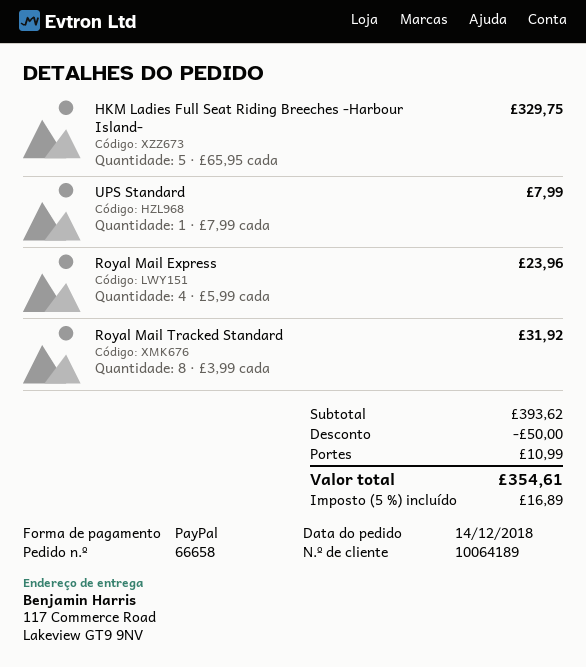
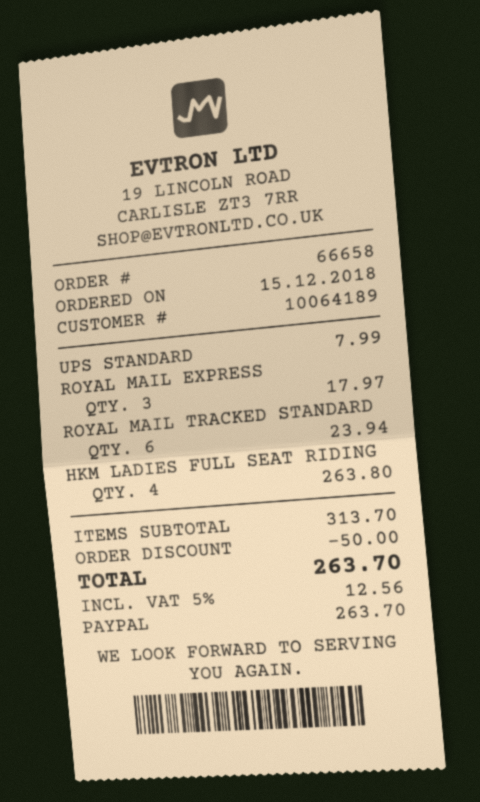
order date: 2018-12-14 -> 2018-12-15
HKM Ladies Full Seat Riding Breeches -Harbour Island-: 5 for 329.75 -> 4 for 263.80
Royal Mail Express: 4 for 23.96 -> 3 for 17.97
Royal Mail Tracked Standard: 8 for 31.92 -> 6 for 23.94
subtotal: 393.62 -> 313.70
shipping: 10.99 -> none
tax: 5% = 16.89 -> 5% = 12.56
total: 354.61 -> 263.70

